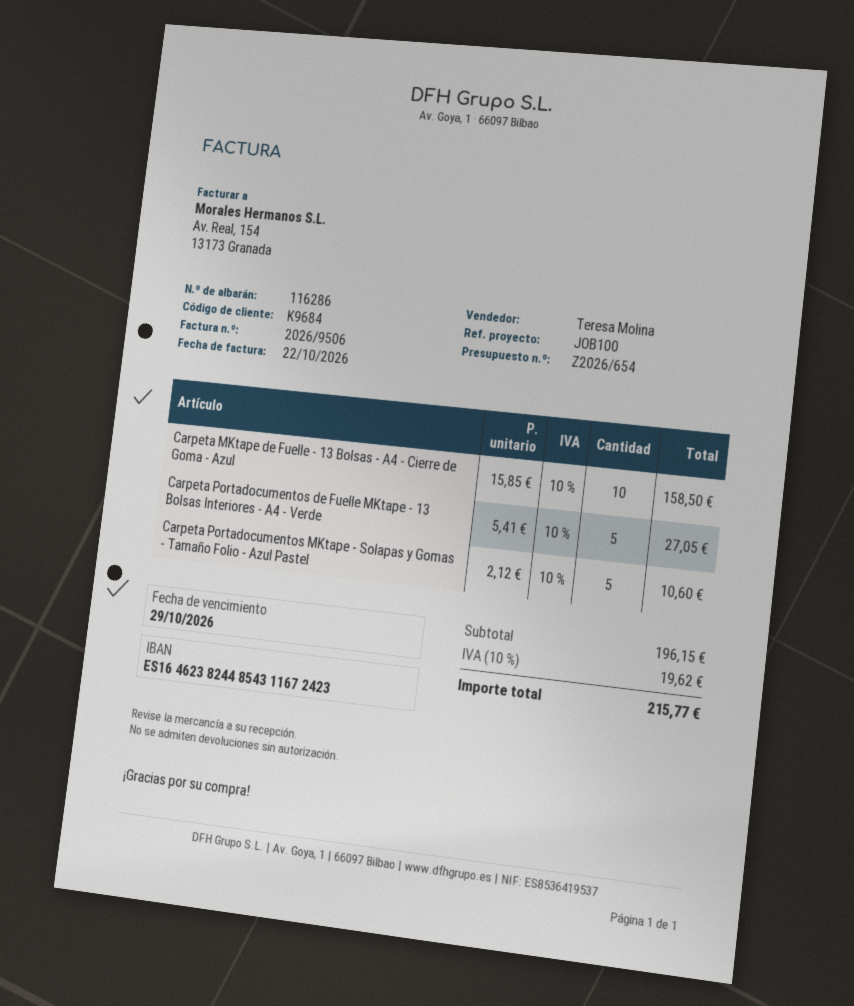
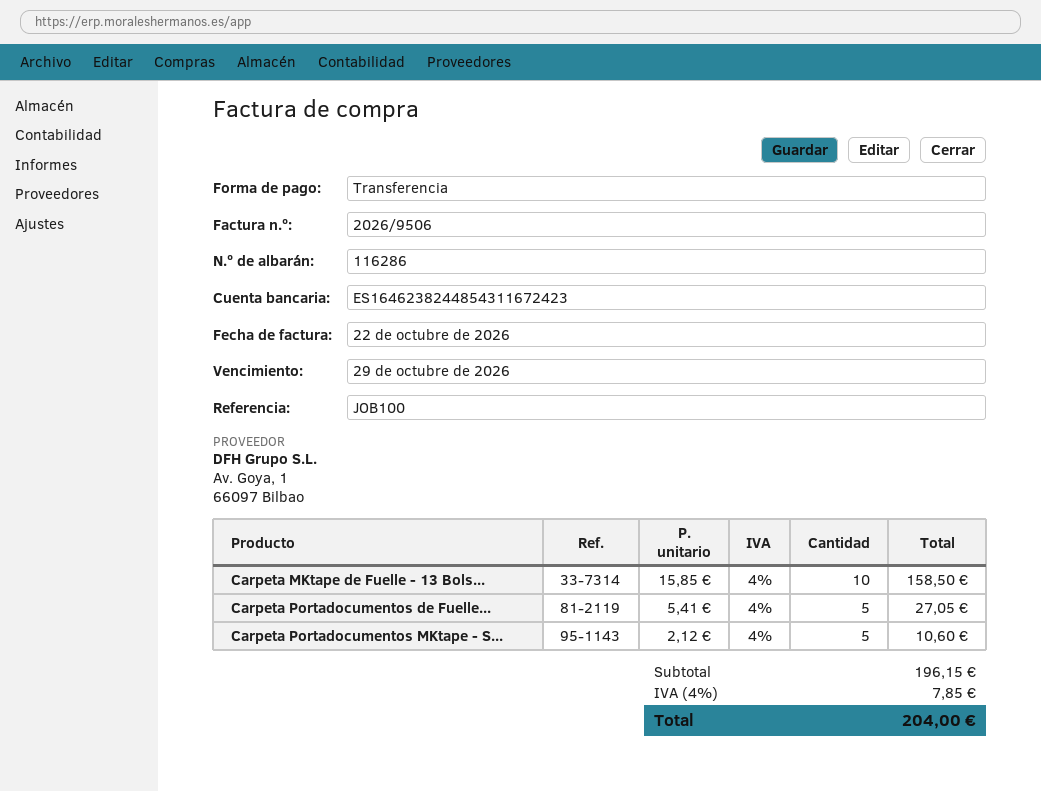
tax: 10% = 19.62 -> 4% = 7.85
total: 215.77 -> 204.00

